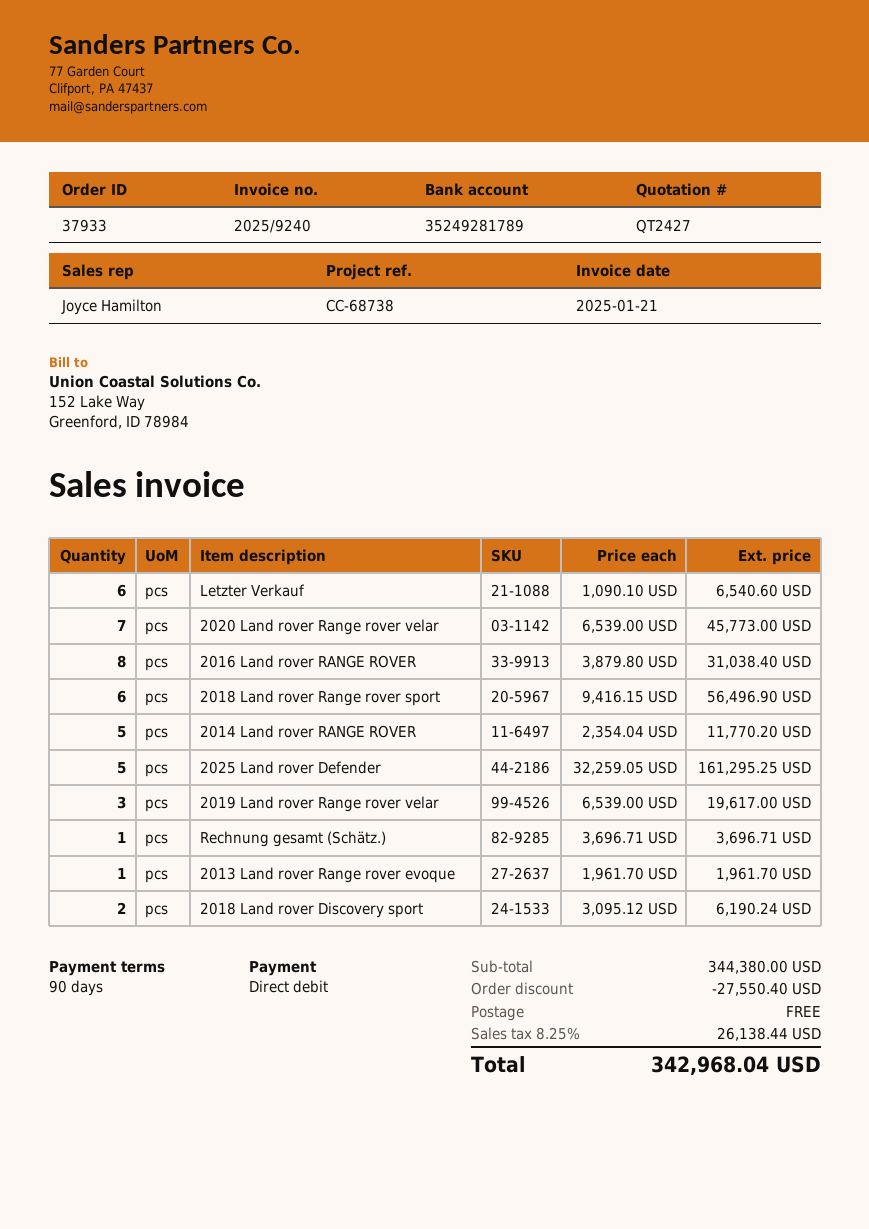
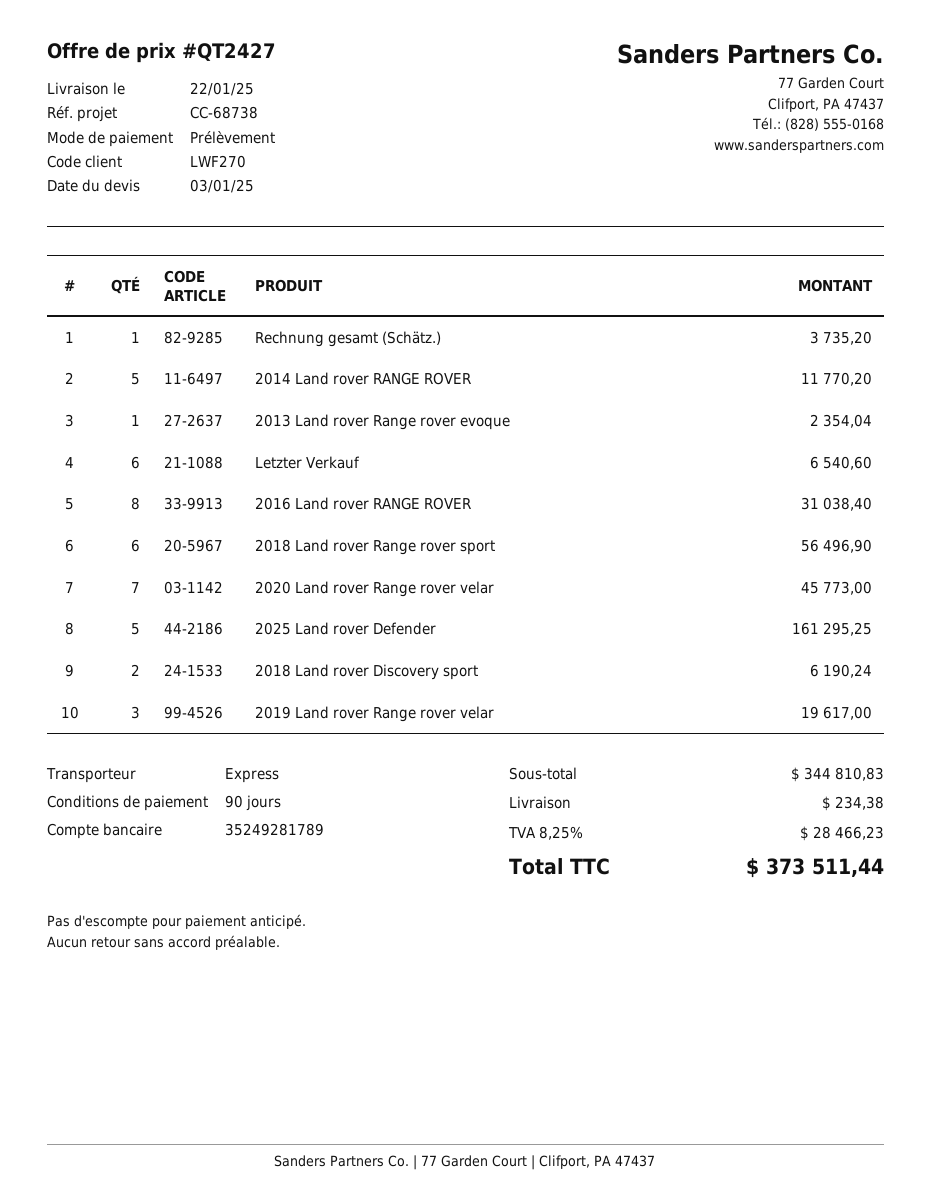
Rechnung gesamt (Schätz.): 1 for 3696.71 -> 1 for 3735.20
2013 Land rover Range rover evoque: 1 for 1961.70 -> 1 for 2354.04
subtotal: 344380.00 -> 344810.83
discount: 27550.40 -> none
shipping: 0.00 -> 234.38
tax: 8.25% = 26138.44 -> 8.25% = 28466.23
total: 342968.04 -> 373511.44

